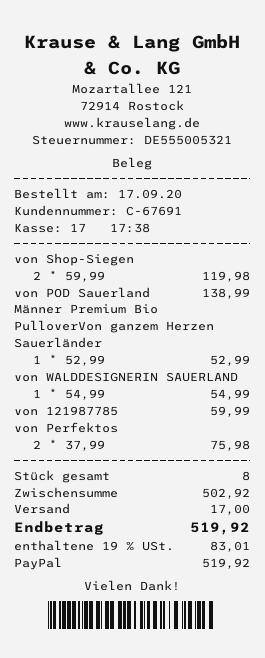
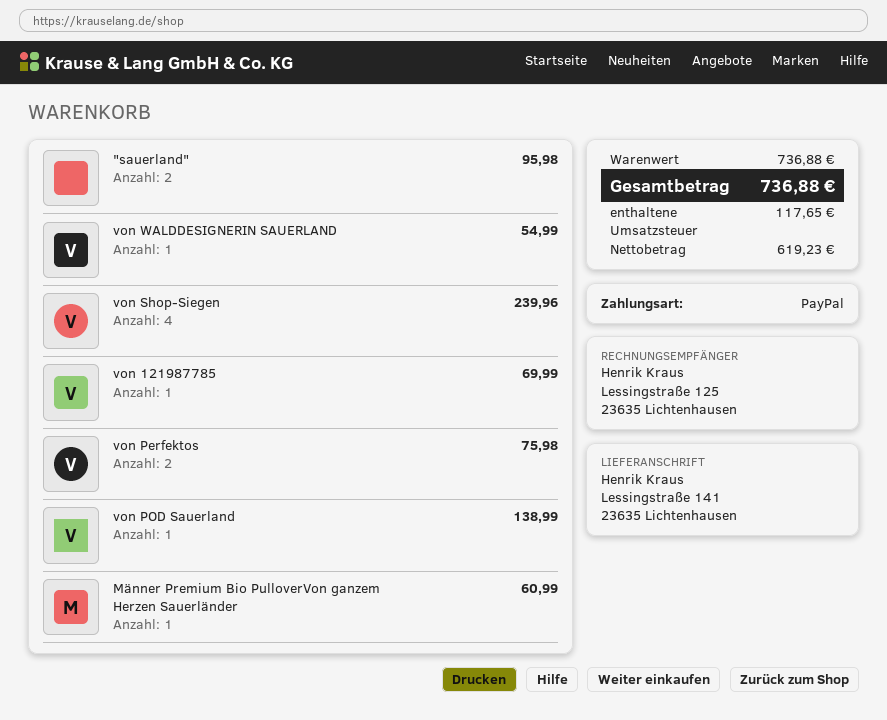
von Shop-Siegen: 2 for 119.98 -> 4 for 239.96
Männer Premium Bio PulloverVon ganzem Herzen Sauerländer: 1 for 52.99 -> 1 for 60.99
von 121987785: 1 for 59.99 -> 1 for 69.99
"sauerland": none -> 2 for 95.98
subtotal: 502.92 -> 736.88
shipping: 17.00 -> none
tax: 83.01 -> 117.65
total: 519.92 -> 736.88

